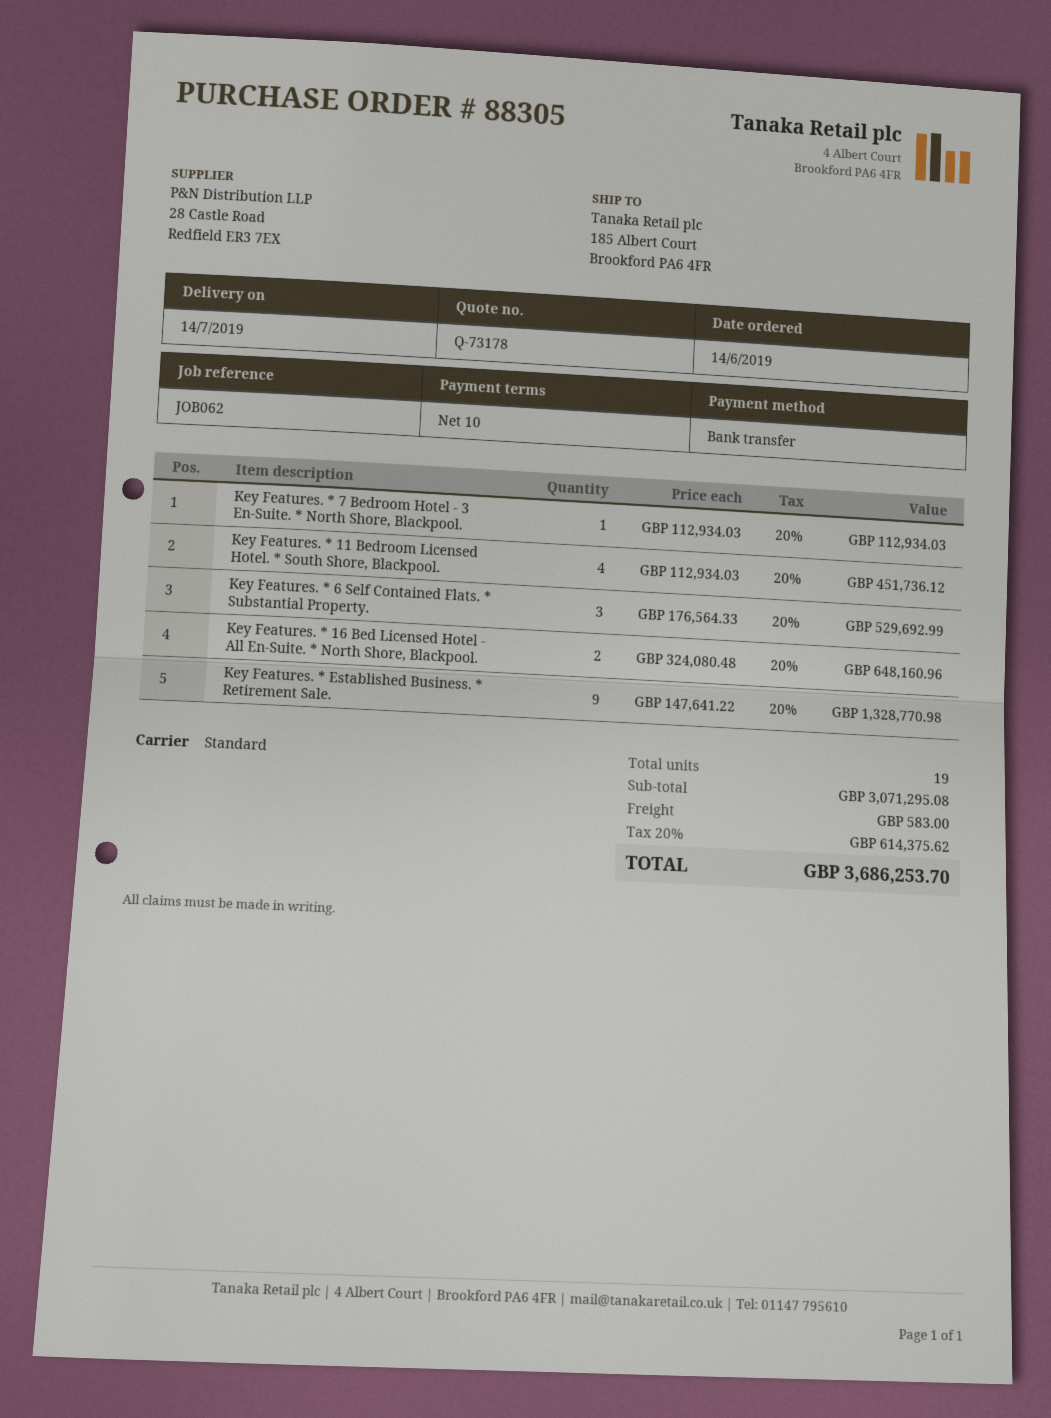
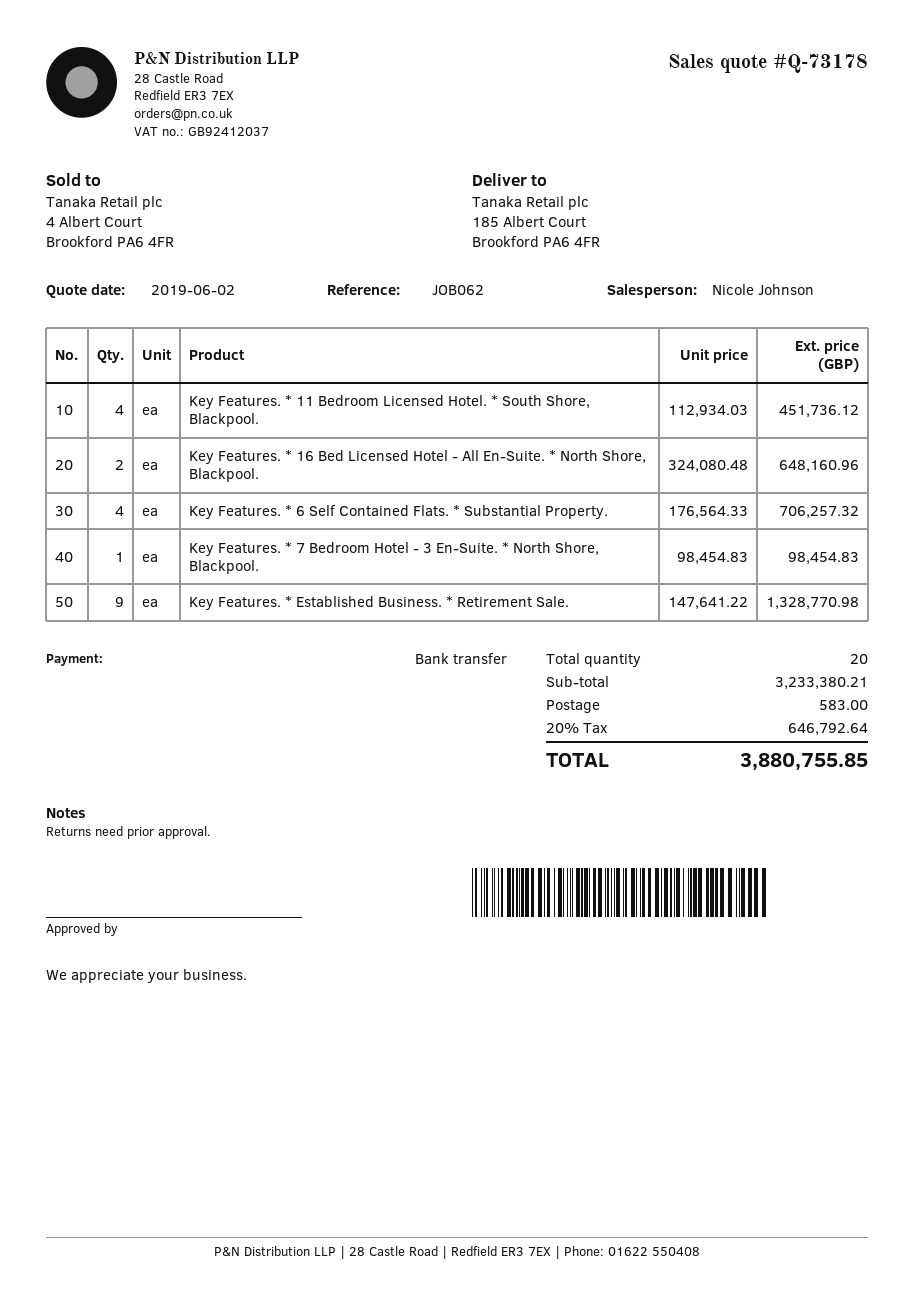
Key Features. * 7 Bedroom Hotel - 3 En-Suite. * North Shore, Blackpool.: 1 x 112934.03 = 112934.03 -> 1 x 98454.83 = 98454.83
Key Features. * 6 Self Contained Flats. * Substantial Property.: 3 x 176564.33 = 529692.99 -> 4 x 176564.33 = 706257.32
total quantity: 19 -> 20
subtotal: 3071295.08 -> 3233380.21
tax: 20% = 614375.62 -> 20% = 646792.64
total: 3686253.70 -> 3880755.85

